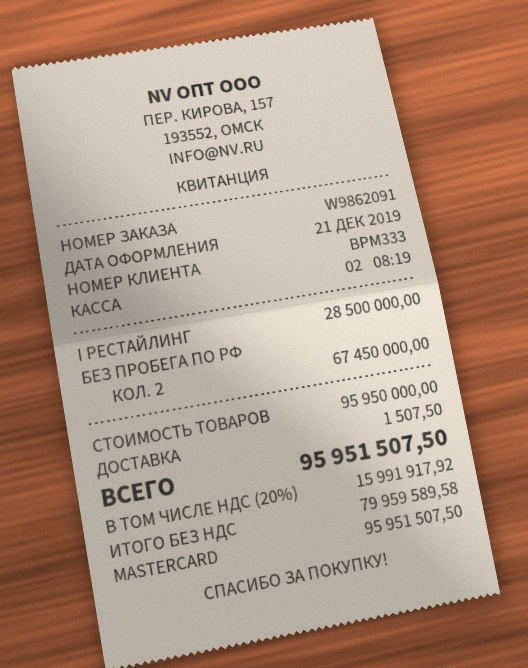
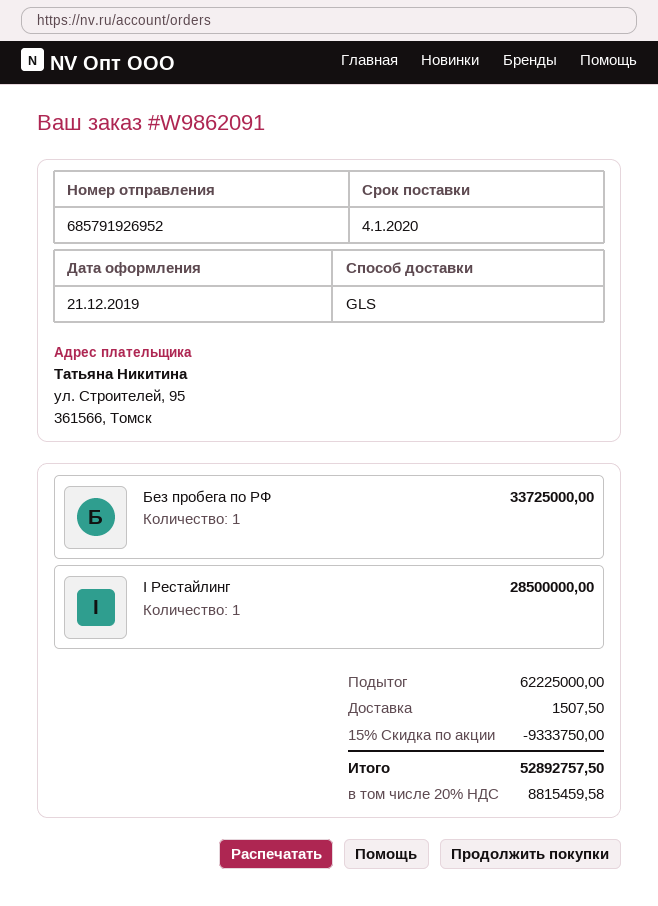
БЕЗ ПРОБЕГА ПО РФ: 2 for 67450000.00 -> 1 for 33725000.00
subtotal: 95950000.00 -> 62225000.00
discount: none -> 15% = 9333750.00
tax: 20% = 15991917.92 -> 20% = 8815459.58
total: 95951507.50 -> 52892757.50

